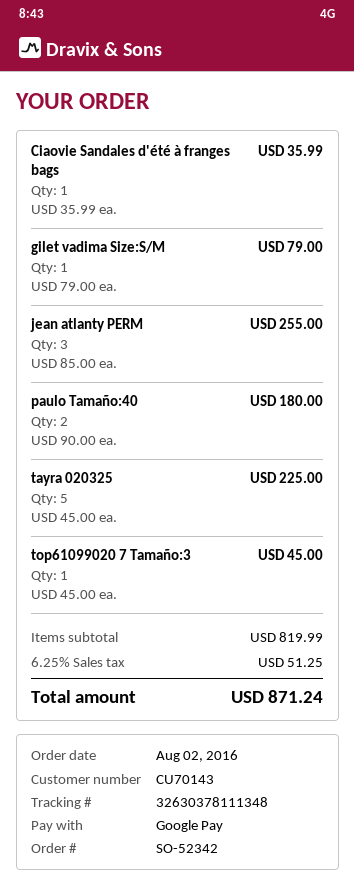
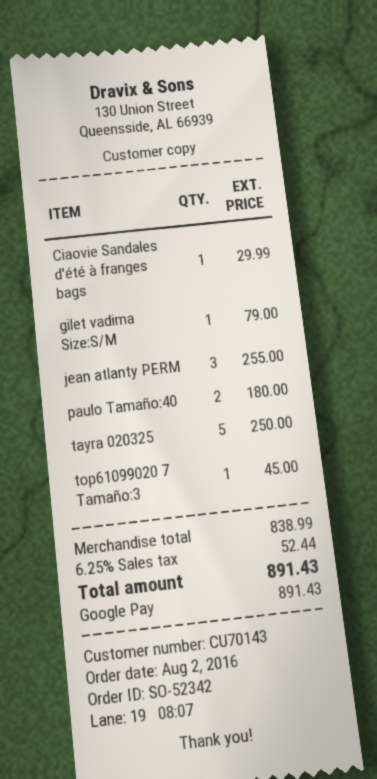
Ciaovie Sandales d'été à franges bags: 1 for 35.99 -> 1 for 29.99
tayra 020325: 5 for 225.00 -> 5 for 250.00
subtotal: 819.99 -> 838.99
tax: 6.25% = 51.25 -> 6.25% = 52.44
total: 871.24 -> 891.43

